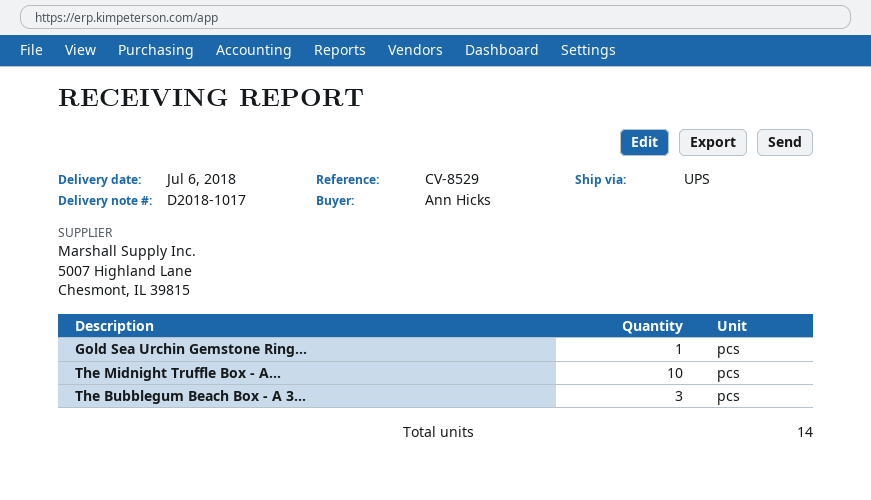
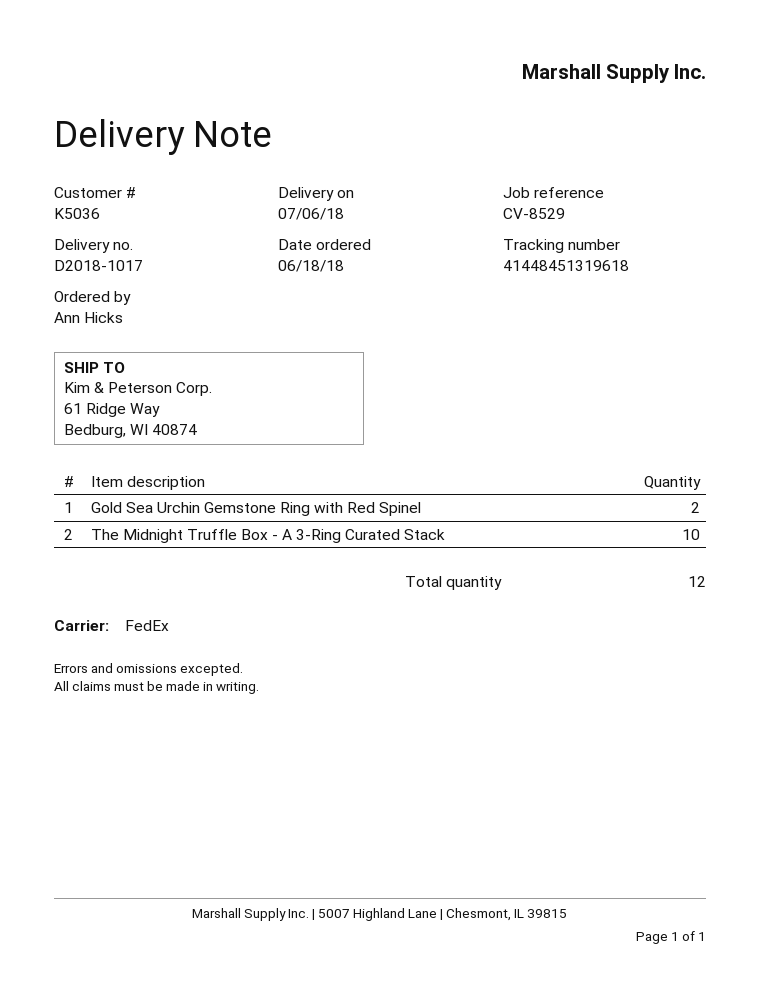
shipping method: UPS -> FedEx
Gold Sea Urchin Gemstone Ring...: 1 -> 2
The Bubblegum Beach Box - A 3...: 3 -> none
total quantity: 14 -> 12

